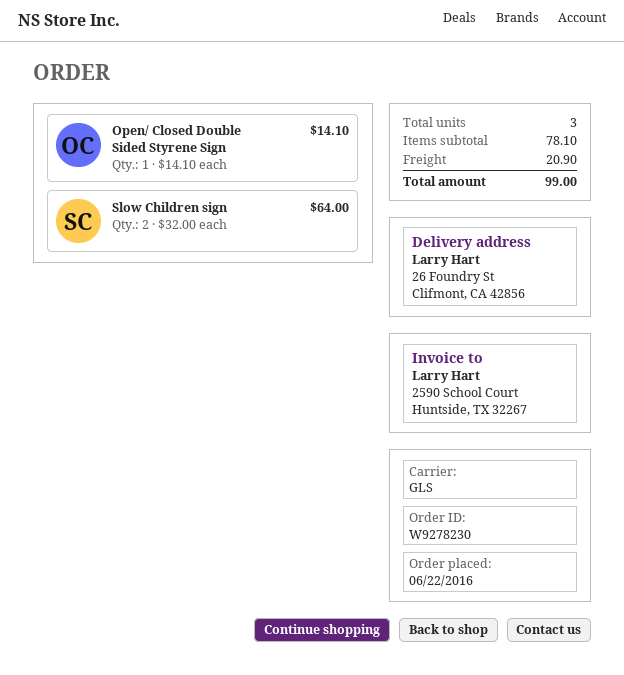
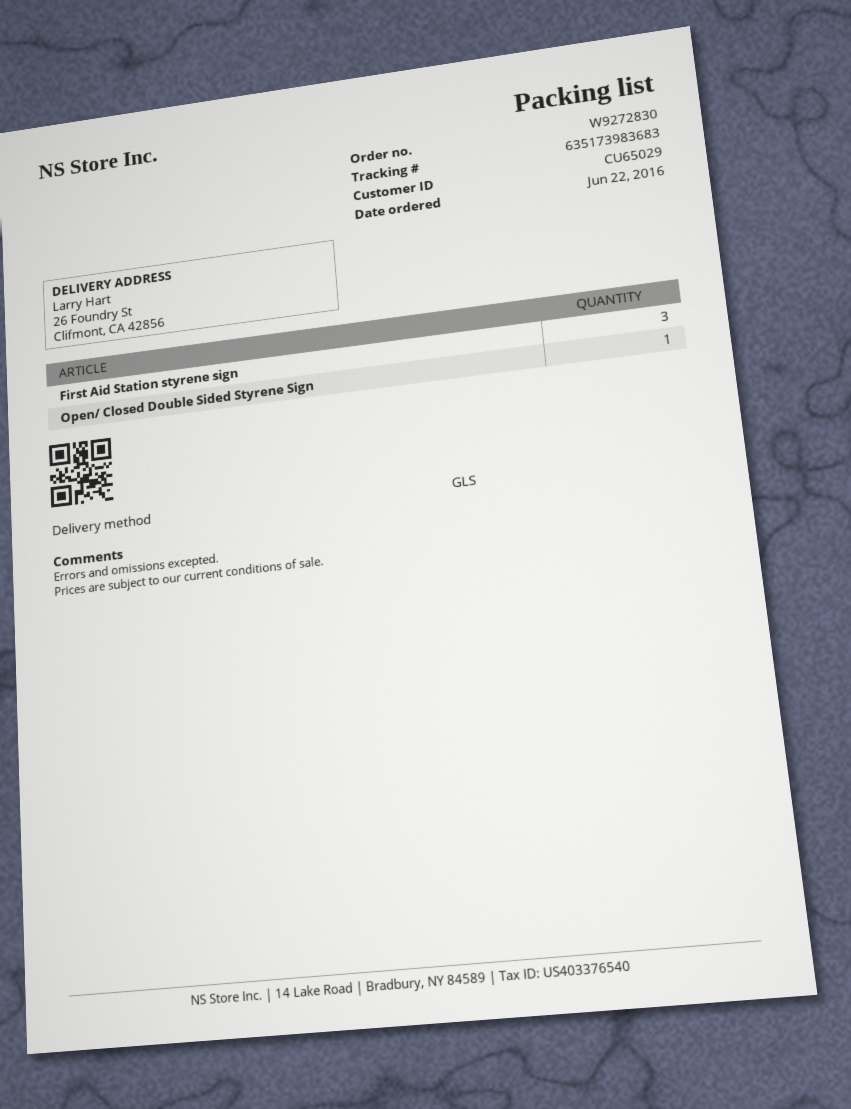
order number: W9278230 -> W9272830
Slow Children sign: 2 -> none
First Aid Station styrene sign: none -> 3

